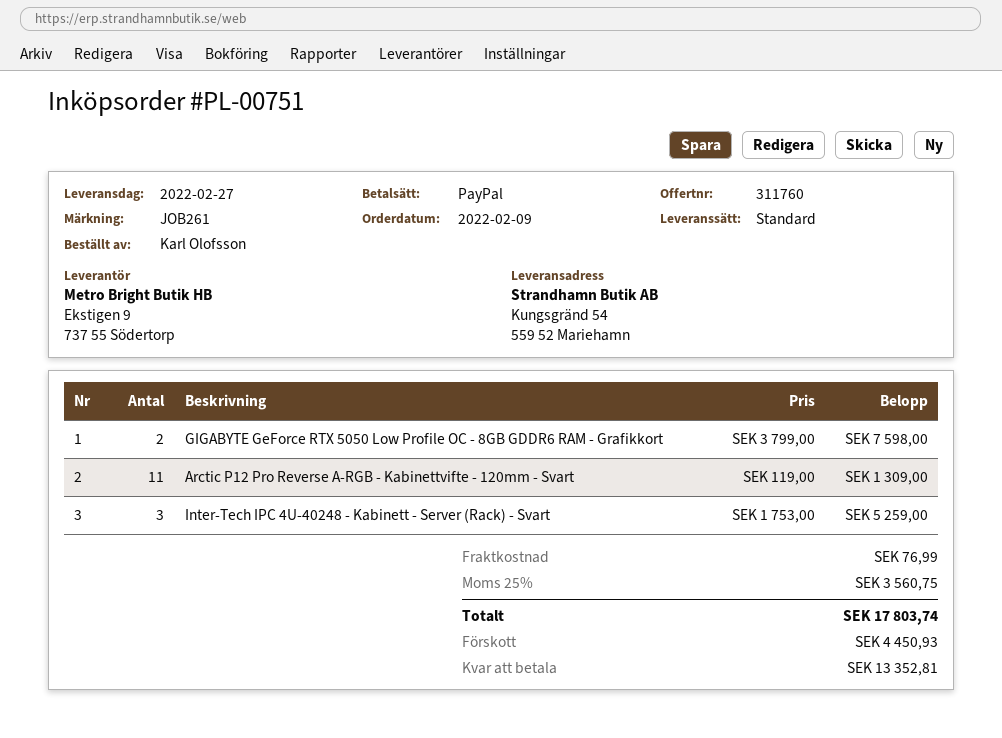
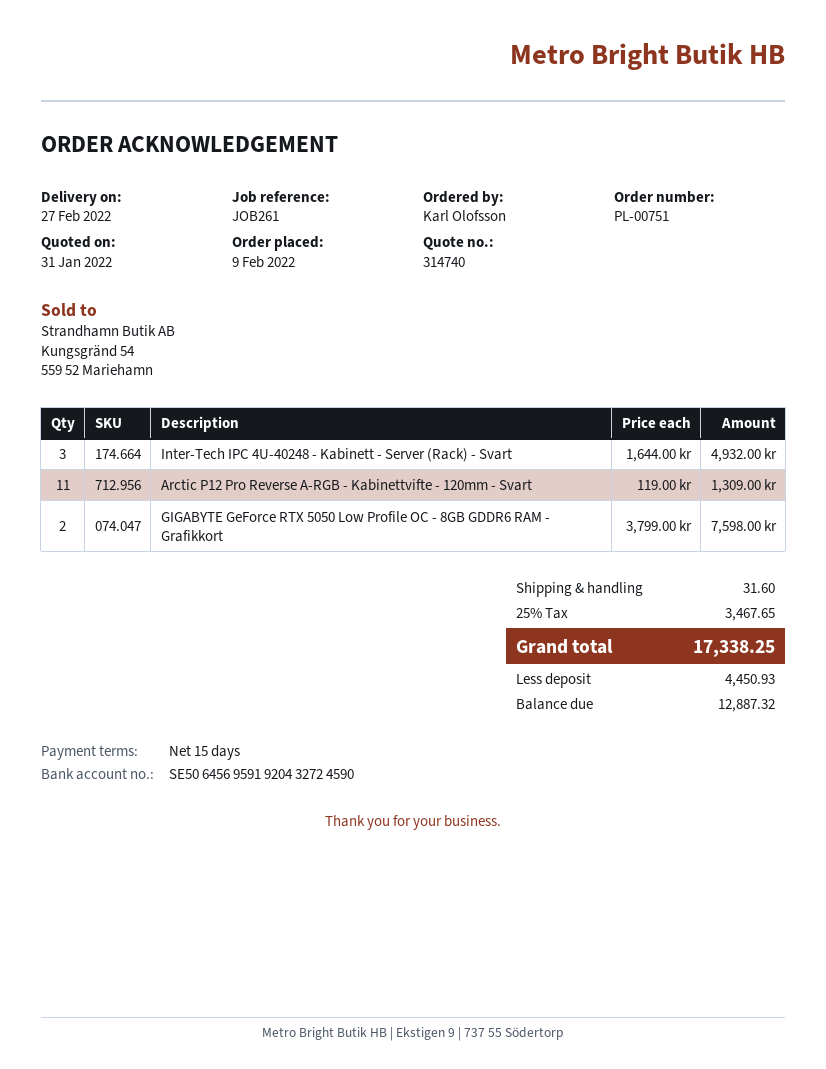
quote number: 311760 -> 314740
Inter-Tech IPC 4U-40248 - Kabinett - Server (Rack) - Svart: 3 x 1753.00 = 5259.00 -> 3 x 1644.00 = 4932.00
shipping: 76.99 -> 31.60
tax: 25% = 3560.75 -> 25% = 3467.65
total: 17803.74 -> 17338.25
balance: 13352.81 -> 12887.32

